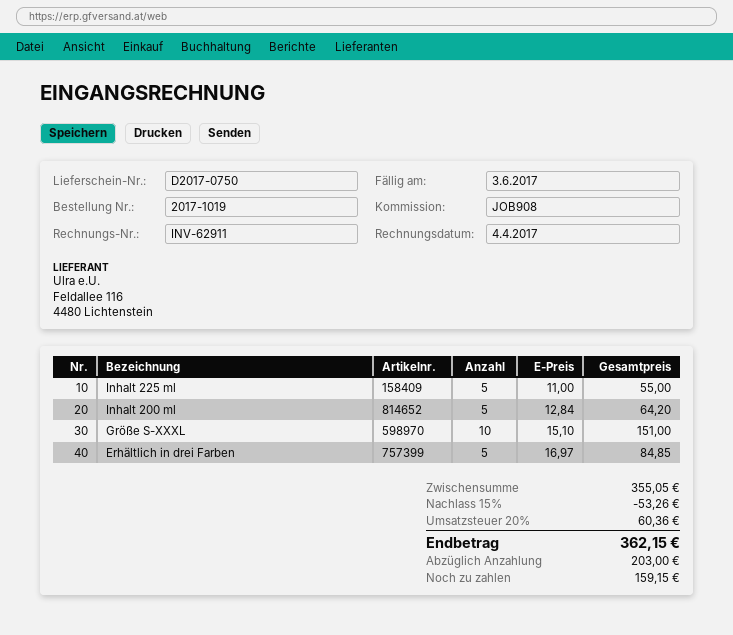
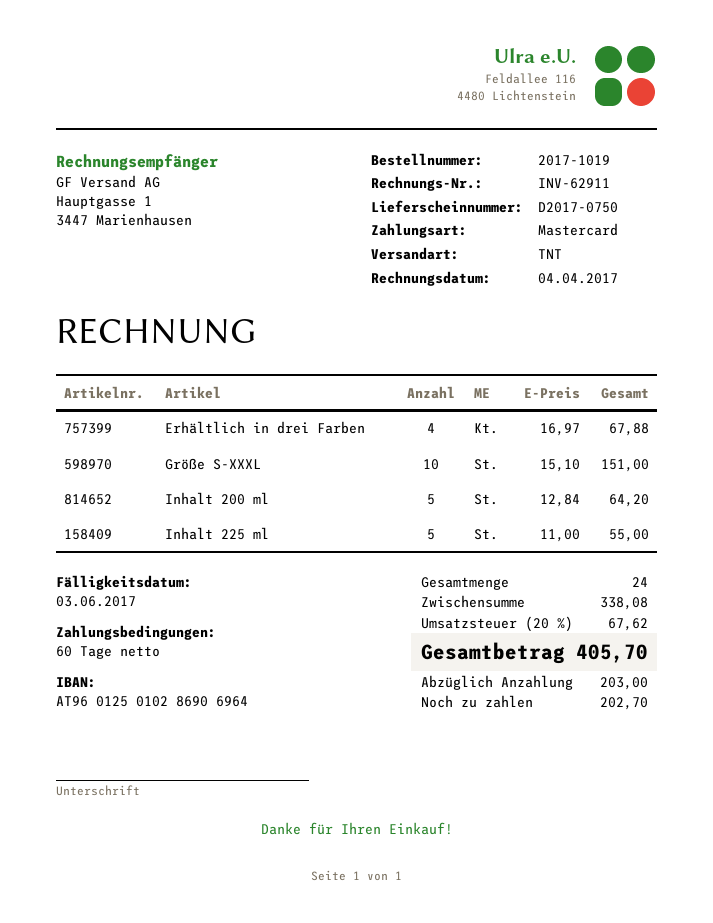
Erhältlich in drei Farben: 5 x 16.97 = 84.85 -> 4 x 16.97 = 67.88
subtotal: 355.05 -> 338.08
discount: 15% = 53.26 -> none
tax: 20% = 60.36 -> 20% = 67.62
total: 362.15 -> 405.70
balance: 159.15 -> 202.70

